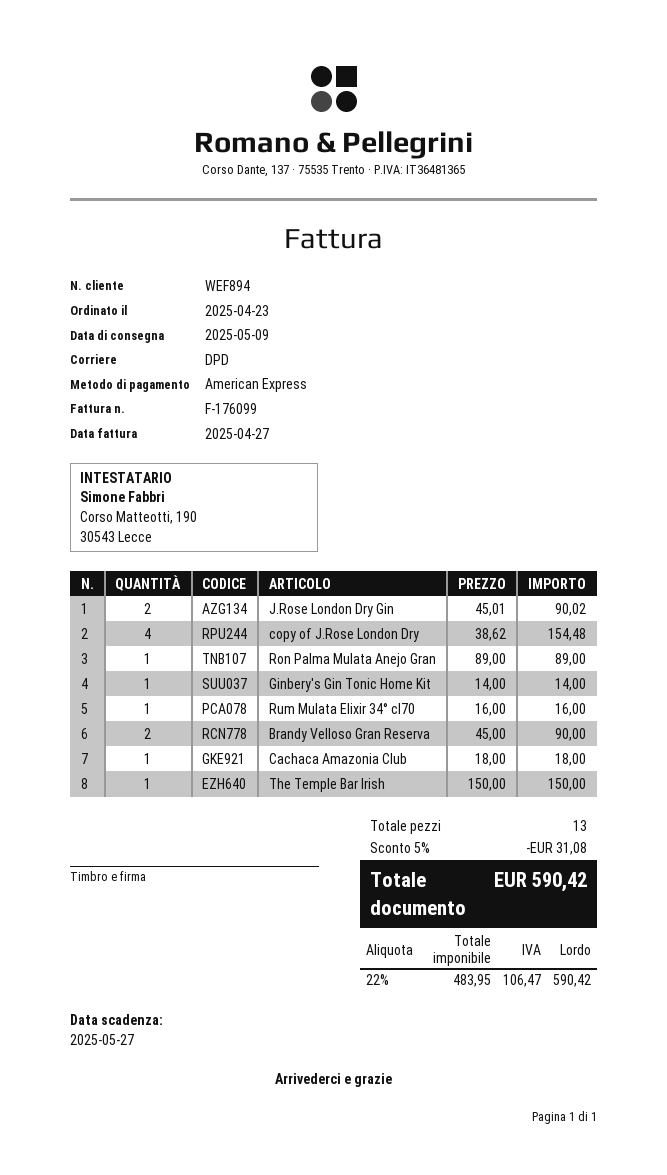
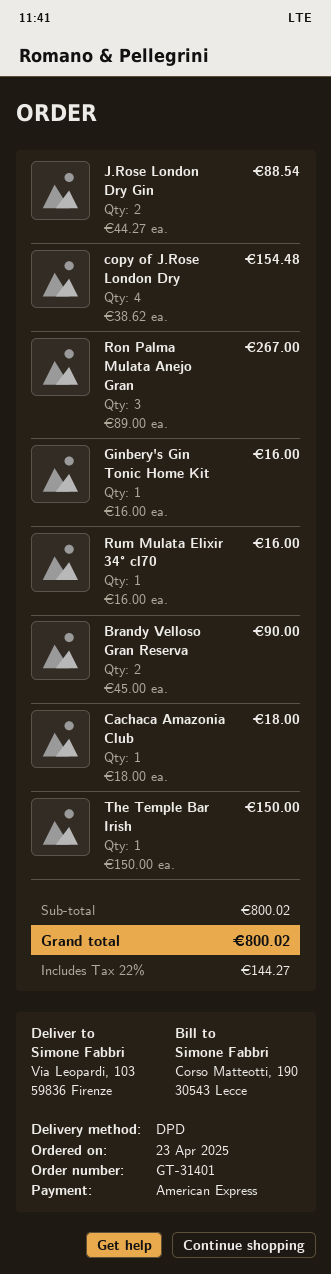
J.Rose London Dry Gin: 2 x 45.01 = 90.02 -> 2 x 44.27 = 88.54
Ron Palma Mulata Anejo Gran: 1 x 89.00 = 89.00 -> 3 x 89.00 = 267.00
Ginbery's Gin Tonic Home Kit: 1 x 14.00 = 14.00 -> 1 x 16.00 = 16.00
discount: 5% = 31.08 -> none
tax: 22% = 106.47 -> 22% = 144.27
total: 590.42 -> 800.02

